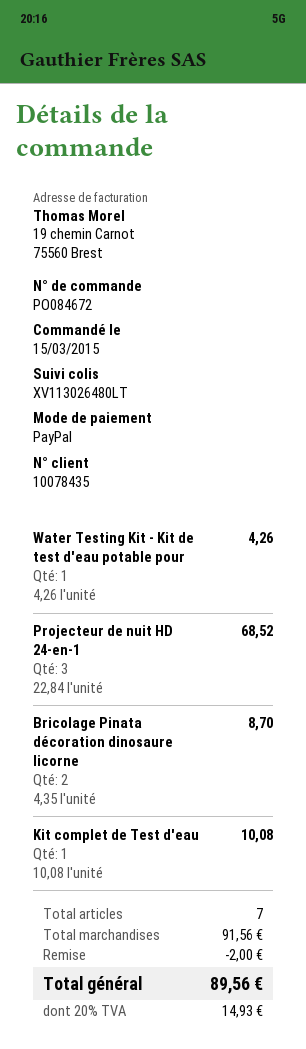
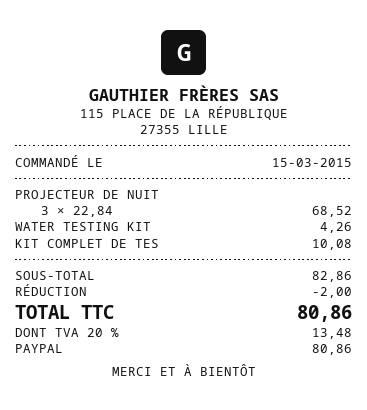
Bricolage Pinata décoration dinosaure licorne: 2 x 4.35 = 8.70 -> none
subtotal: 91.56 -> 82.86
tax: 20% = 14.93 -> 20% = 13.48
total: 89.56 -> 80.86

